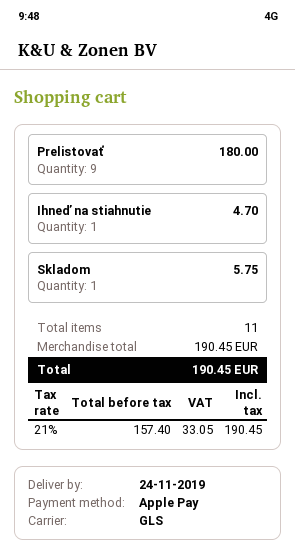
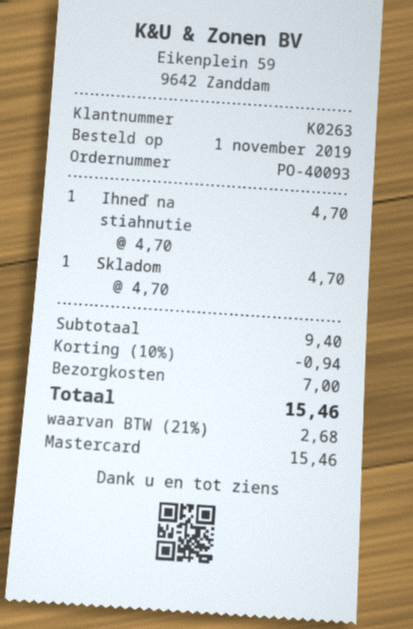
payment method: Apple Pay -> Mastercard
Prelistovať: 9 for 180.00 -> none
Skladom: 1 for 5.75 -> 1 for 4.70
subtotal: 190.45 -> 9.40
discount: none -> 10% = 0.94
shipping: none -> 7.00
tax: 21% = 33.05 -> 21% = 2.68
total: 190.45 -> 15.46

